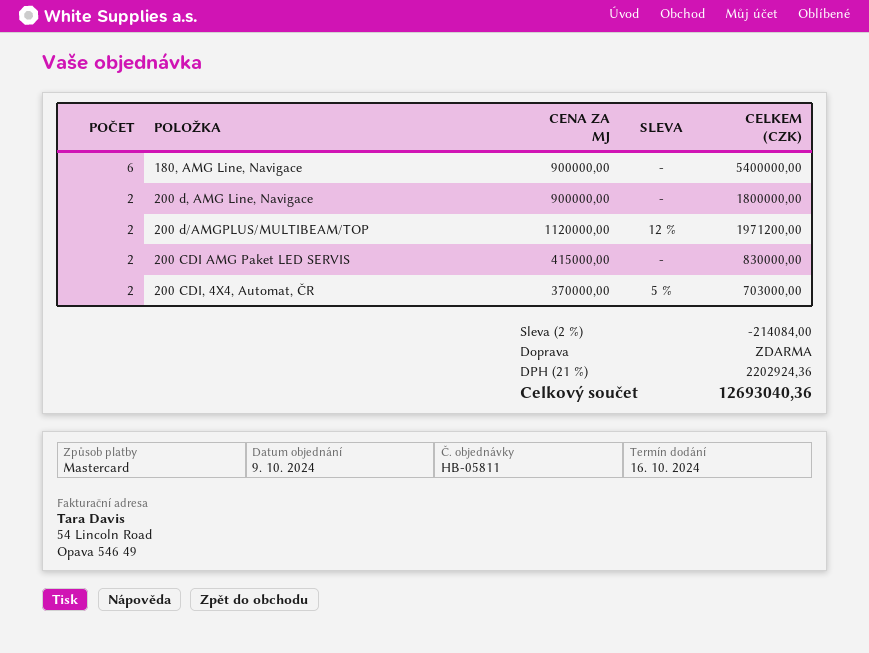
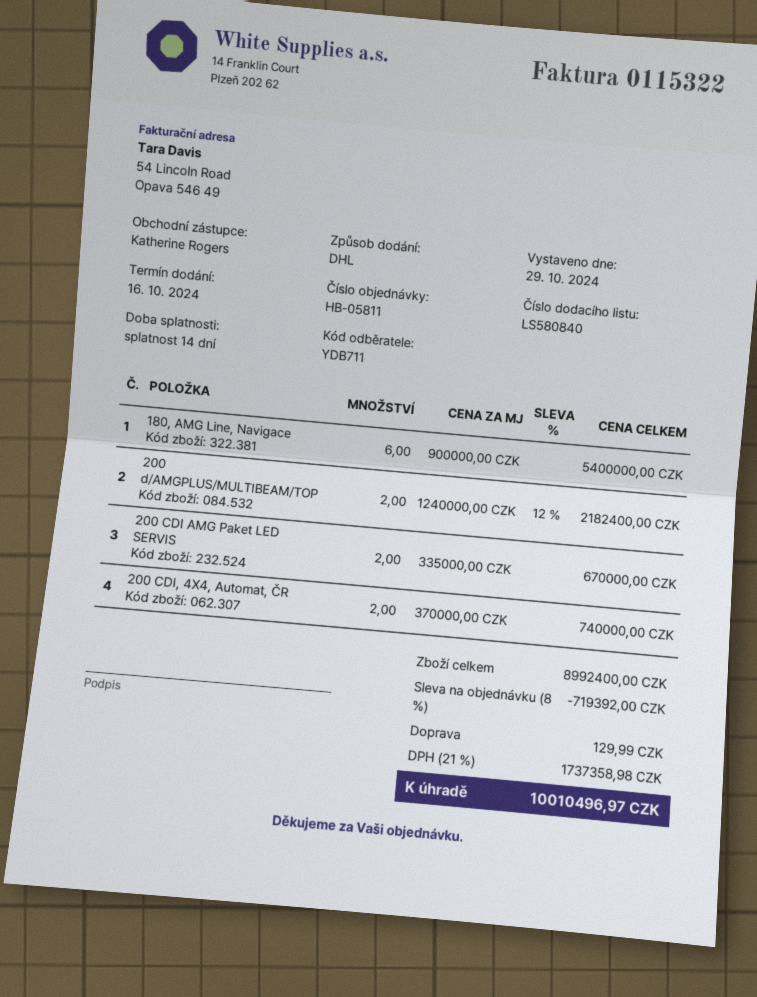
200 d, AMG Line, Navigace: 2 x 900000.00 = 1800000.00 -> none
200 d/AMGPLUS/MULTIBEAM/TOP: 2 x 1120000.00 - 12% = 1971200.00 -> 2 x 1240000.00 - 12% = 2182400.00
200 CDI AMG Paket LED SERVIS: 2 x 415000.00 = 830000.00 -> 2 x 335000.00 = 670000.00
200 CDI, 4X4, Automat, ČR: 2 x 370000.00 - 5% = 703000.00 -> 2 x 370000.00 = 740000.00
discount: 2% = 214084.00 -> 8% = 719392.00
shipping: 0.00 -> 129.99
tax: 21% = 2202924.36 -> 21% = 1737358.98
total: 12693040.36 -> 10010496.97

